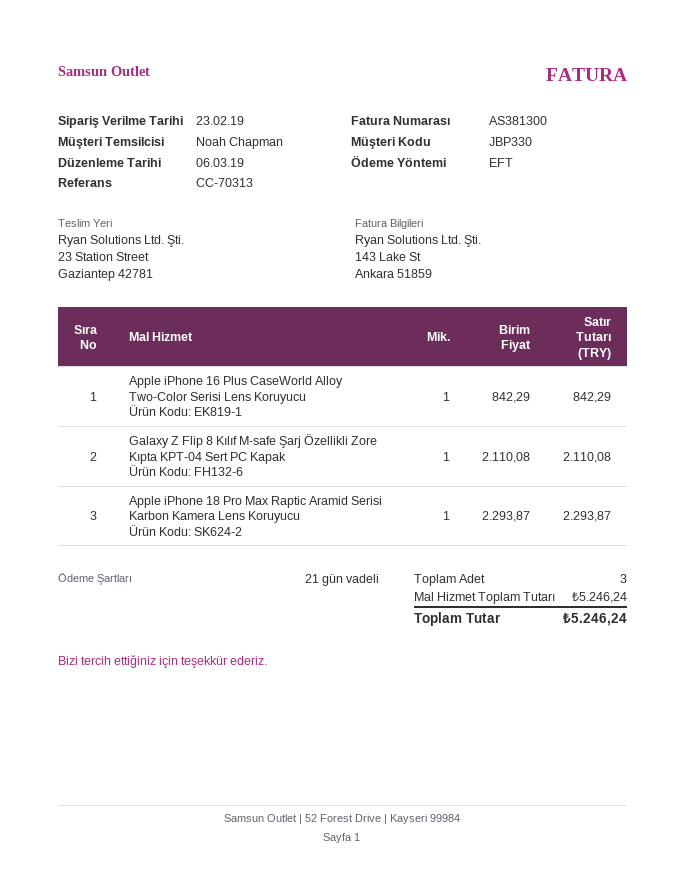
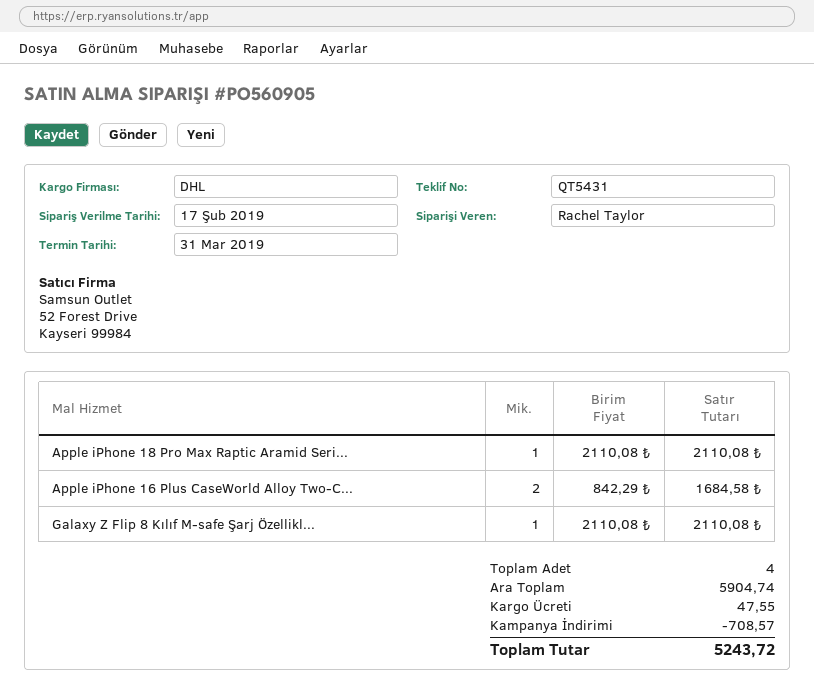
order date: 2019-02-23 -> 2019-02-17
Apple iPhone 16 Plus CaseWorld Alloy Two-Color Serisi Lens Koruyucu: 1 x 842.29 = 842.29 -> 2 x 842.29 = 1684.58
Apple iPhone 18 Pro Max Raptic Aramid Serisi Karbon Kamera Lens Koruyucu: 1 x 2293.87 = 2293.87 -> 1 x 2110.08 = 2110.08
total quantity: 3 -> 4
subtotal: 5246.24 -> 5904.74
discount: none -> 708.57
shipping: none -> 47.55
total: 5246.24 -> 5243.72

